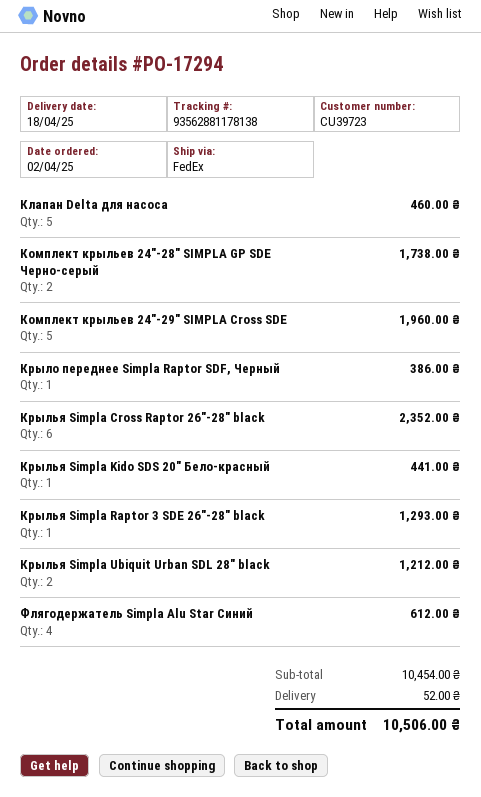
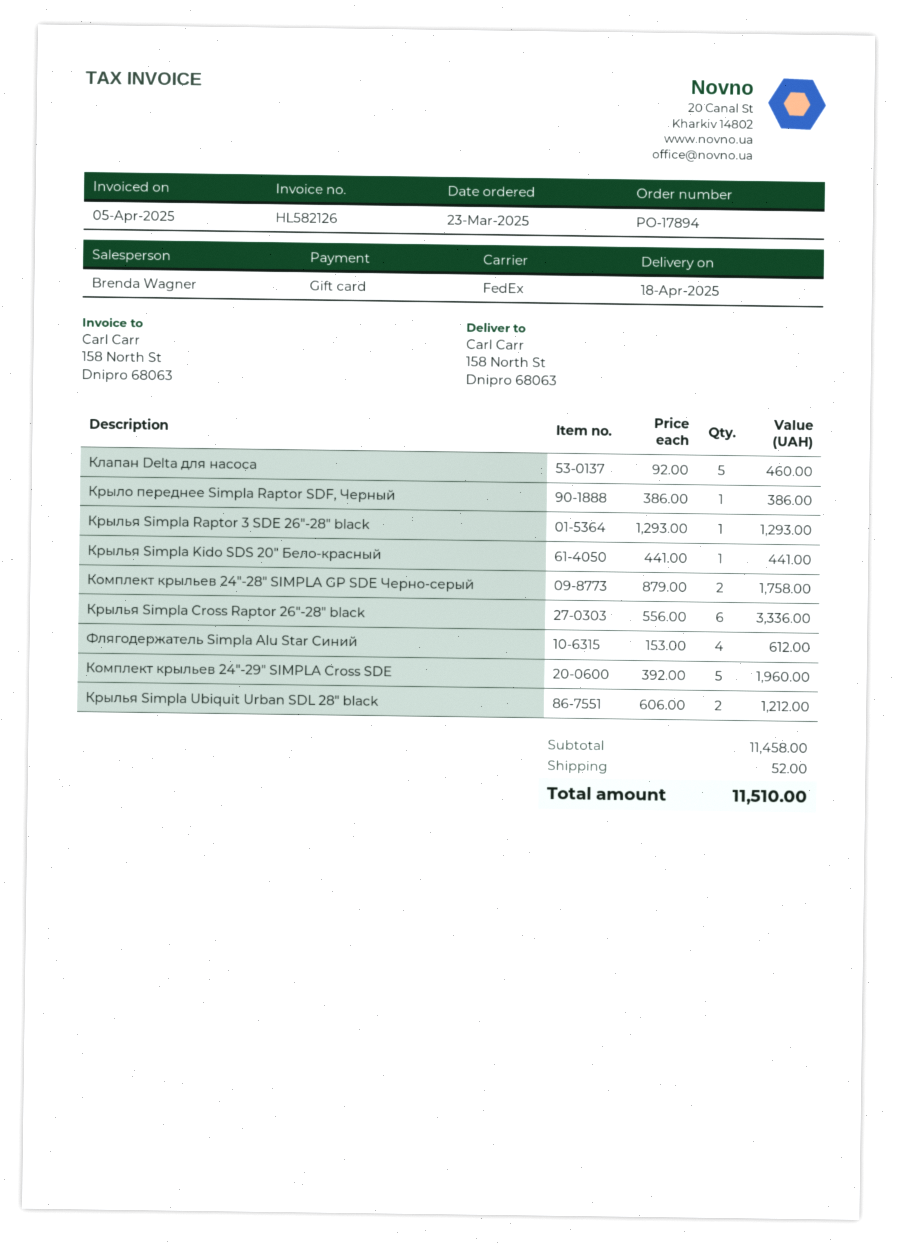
order number: PO-17294 -> PO-17894
order date: 2025-04-02 -> 2025-03-23
Комплект крыльев 24"-28" SIMPLA GP SDE Черно-серый: 2 for 1738.00 -> 2 for 1758.00
Крылья Simpla Cross Raptor 26"-28" black: 6 for 2352.00 -> 6 for 3336.00
subtotal: 10454.00 -> 11458.00
total: 10506.00 -> 11510.00

